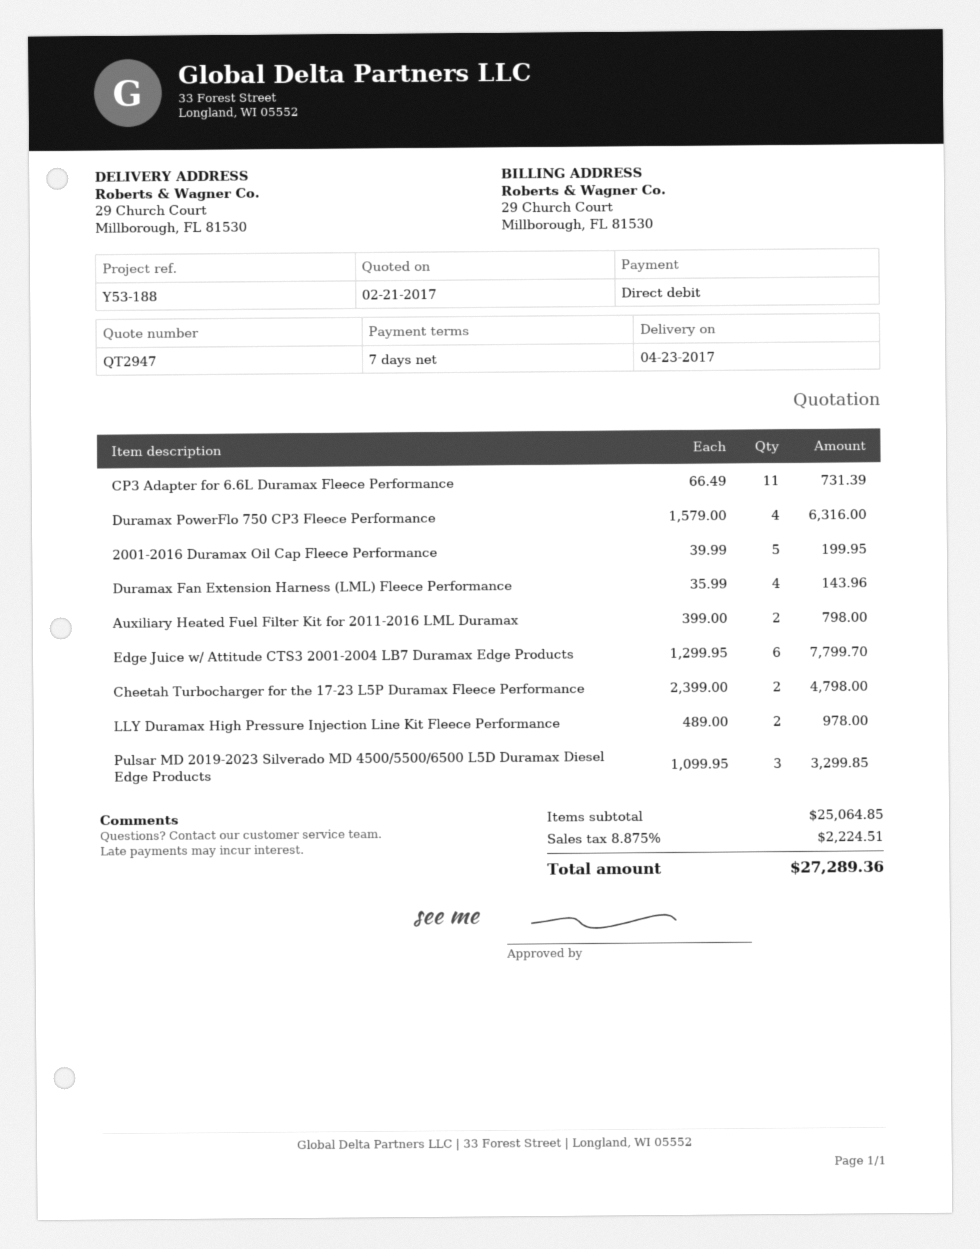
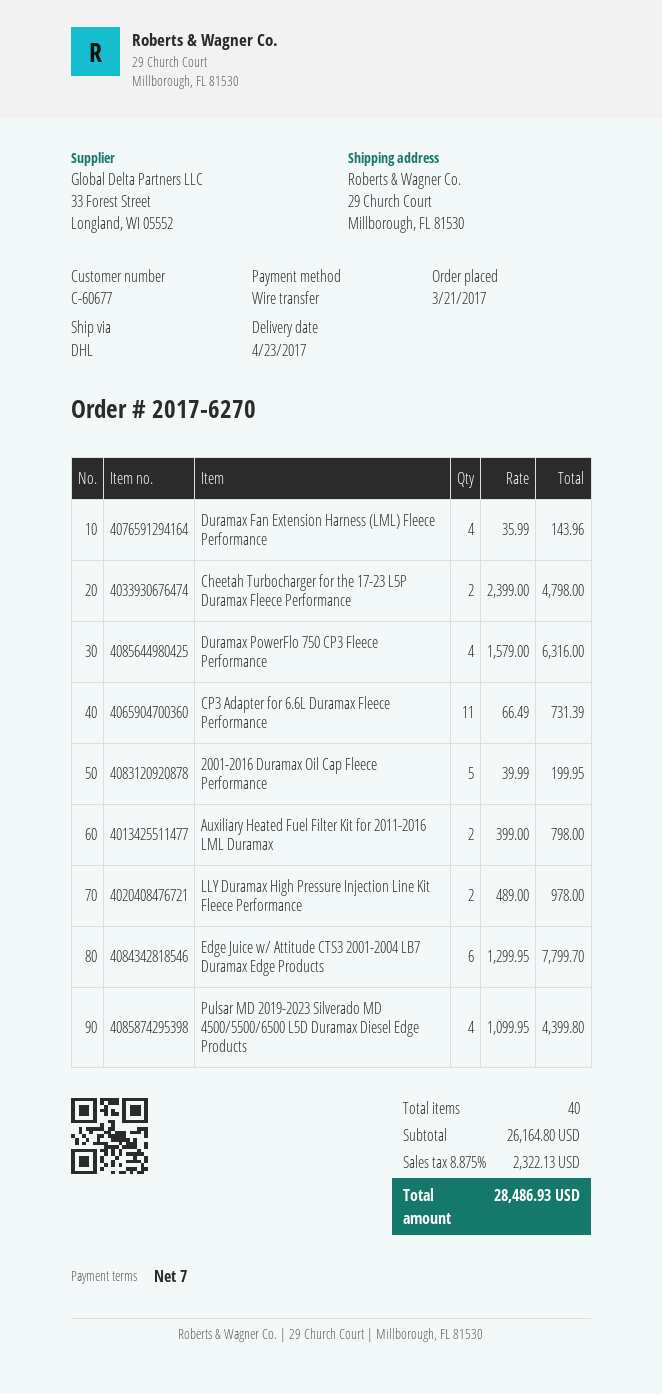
payment method: direct debit -> bank transfer
Pulsar MD 2019-2023 Silverado MD 4500/5500/6500 L5D Duramax Diesel Edge Products: 3 x 1099.95 = 3299.85 -> 4 x 1099.95 = 4399.80
subtotal: 25064.85 -> 26164.80
tax: 8.875% = 2224.51 -> 8.875% = 2322.13
total: 27289.36 -> 28486.93

